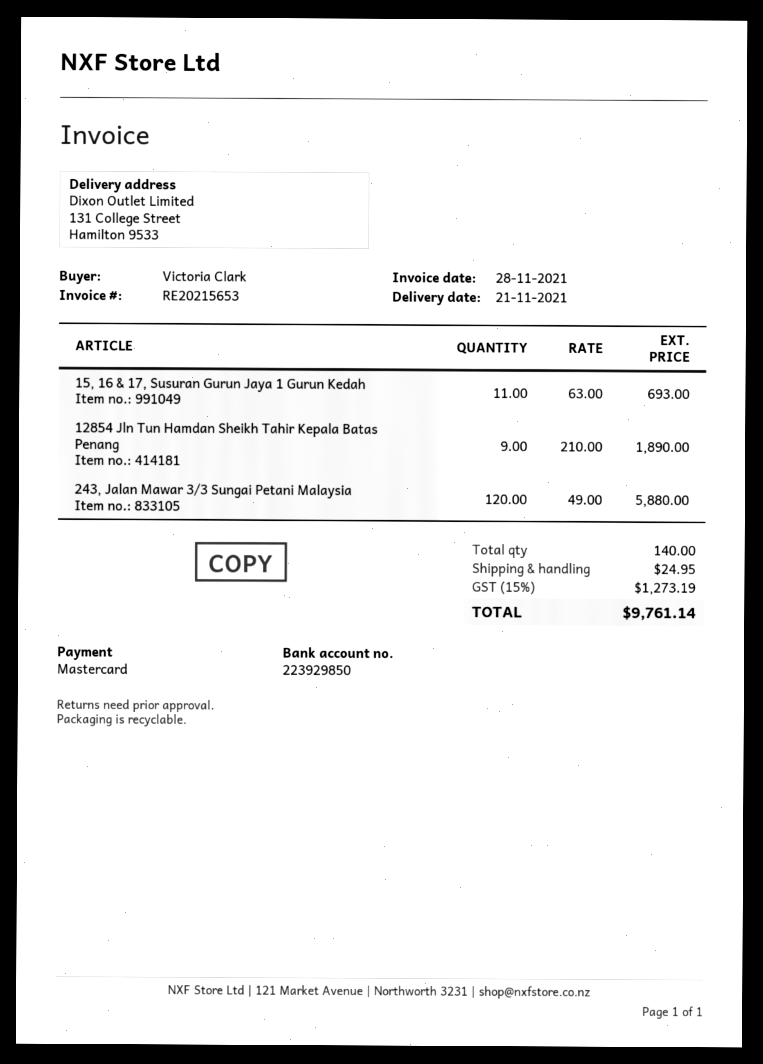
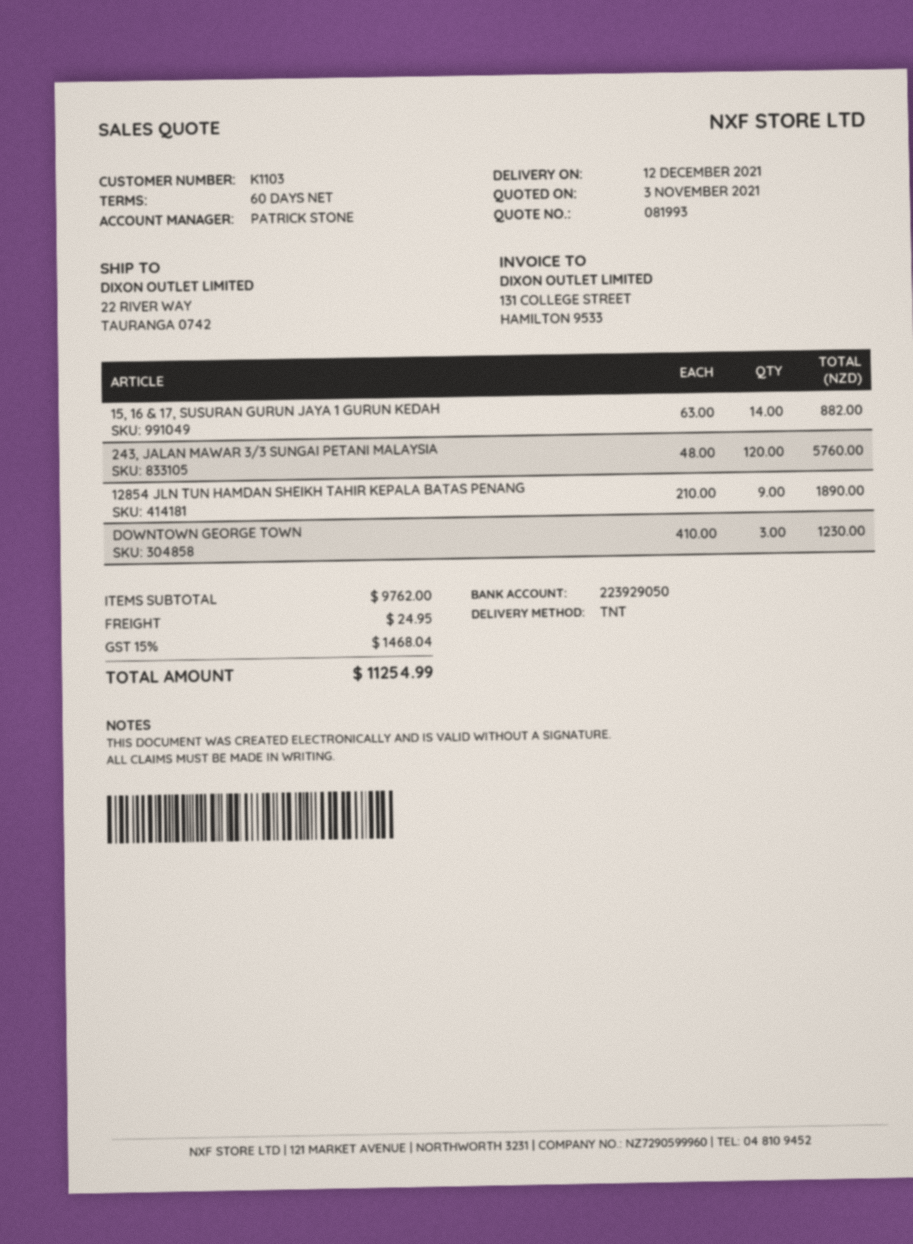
delivery date: 2021-11-21 -> 2021-12-12
bank account: 223929850 -> 223929050
ship to: 131 College Street, Hamilton 9533 -> 22 RIVER WAY, TAURANGA 0742
15, 16 & 17, Susuran Gurun Jaya 1 Gurun Kedah: 11 x 63.00 = 693.00 -> 14 x 63.00 = 882.00
243, Jalan Mawar 3/3 Sungai Petani Malaysia: 120 x 49.00 = 5880.00 -> 120 x 48.00 = 5760.00
DOWNTOWN GEORGE TOWN: none -> 3 x 410.00 = 1230.00
tax: 15% = 1273.19 -> 15% = 1468.04
total: 9761.14 -> 11254.99

